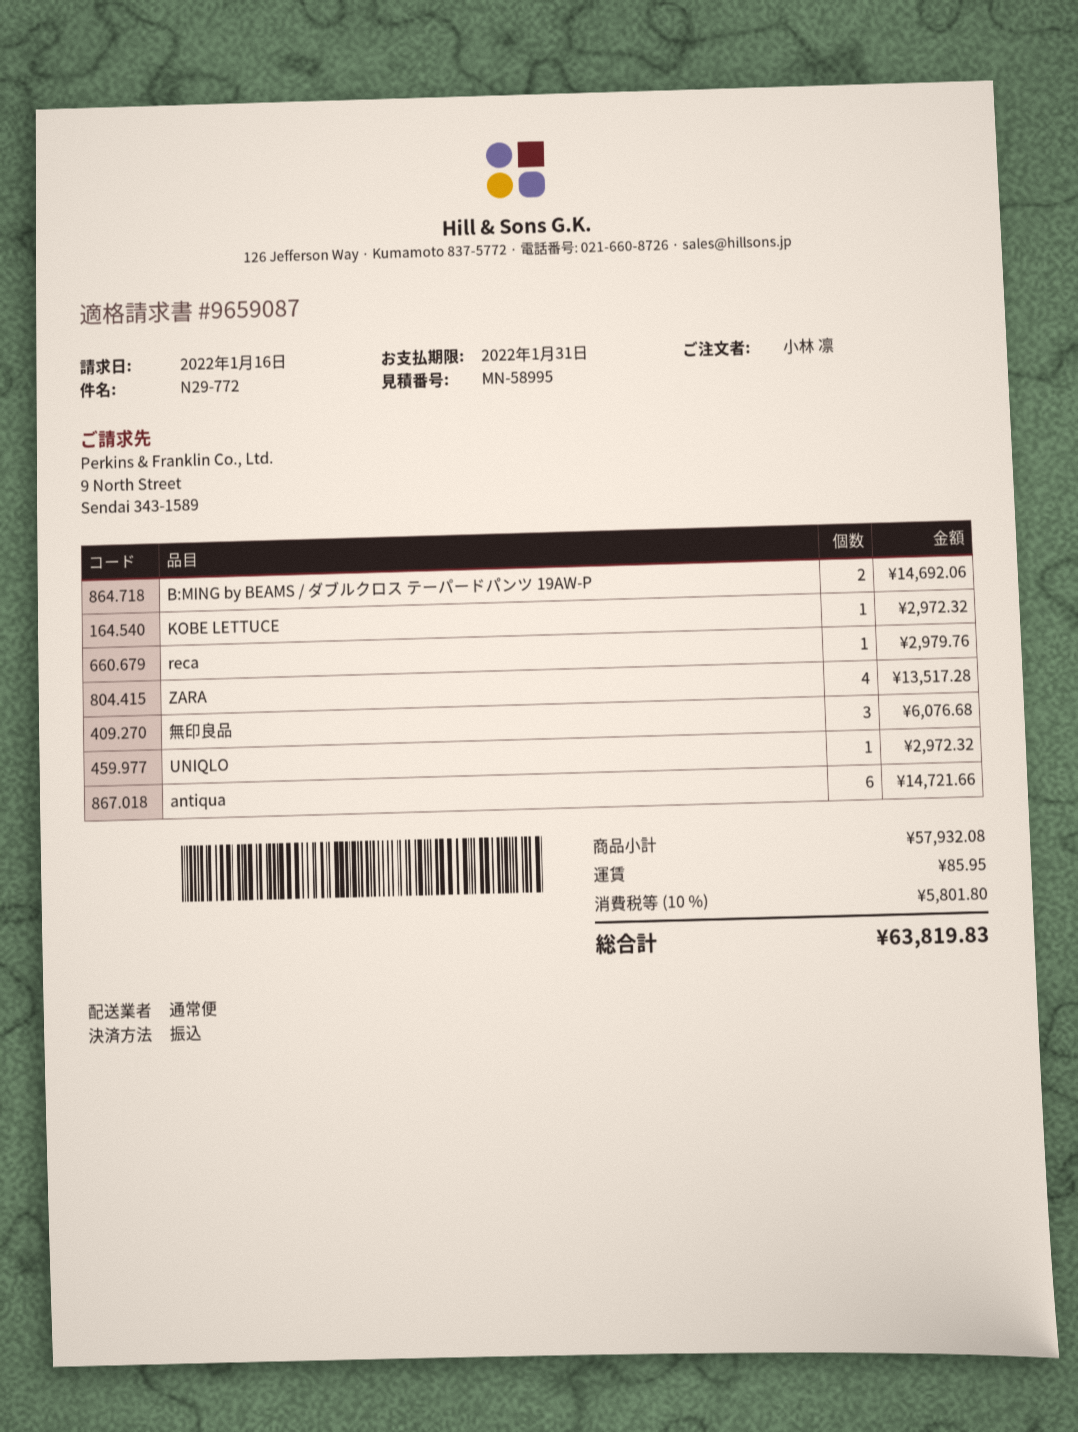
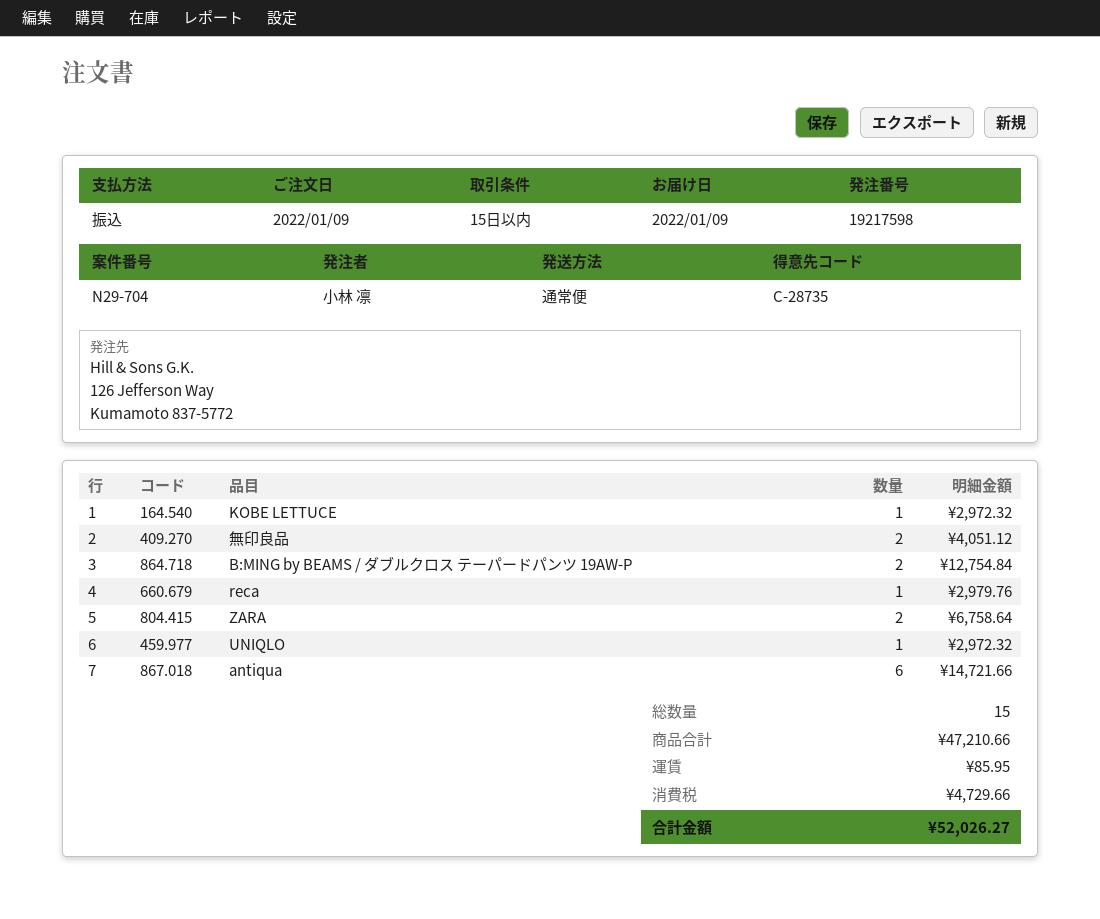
reference: N29-772 -> N29-704
B:MING by BEAMS / ダブルクロス テーパードパンツ 19AW-P: 2 for 14692.06 -> 2 for 12754.84
ZARA: 4 for 13517.28 -> 2 for 6758.64
無印良品: 3 for 6076.68 -> 2 for 4051.12
subtotal: 57932.08 -> 47210.66
tax: 5801.80 -> 4729.66
total: 63819.83 -> 52026.27

